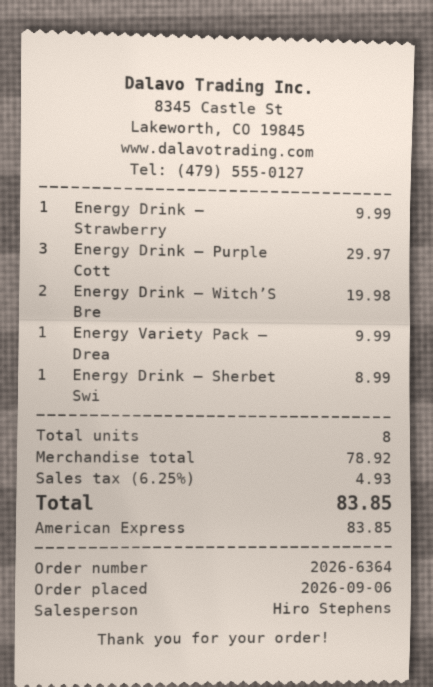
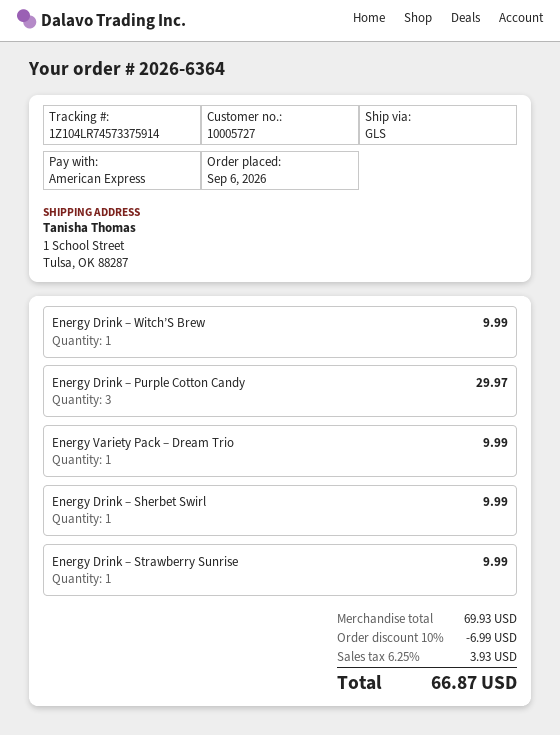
Energy Drink – Witch’S Bre: 2 for 19.98 -> 1 for 9.99
Energy Drink – Sherbet Swi: 1 for 8.99 -> 1 for 9.99
subtotal: 78.92 -> 69.93
discount: none -> 10% = 6.99
tax: 6.25% = 4.93 -> 6.25% = 3.93
total: 83.85 -> 66.87

